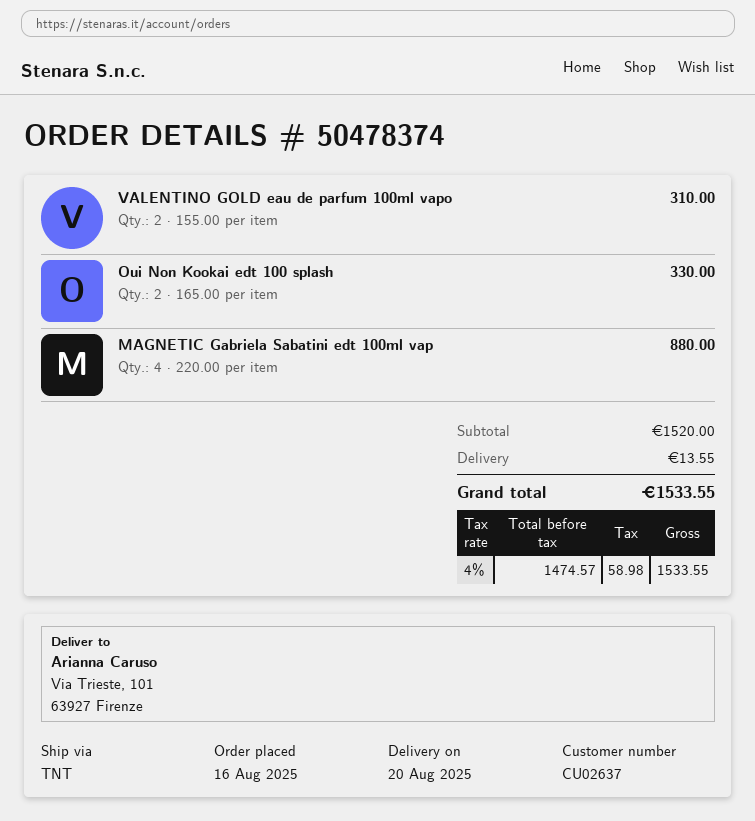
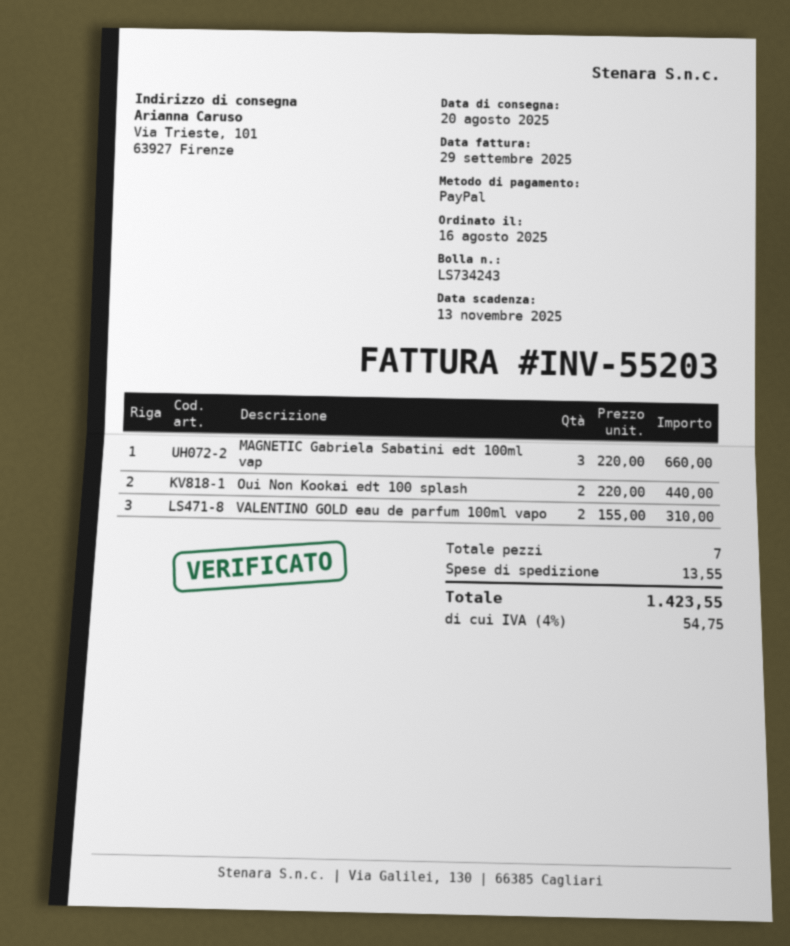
Oui Non Kookai edt 100 splash: 2 x 165.00 = 330.00 -> 2 x 220.00 = 440.00
MAGNETIC Gabriela Sabatini edt 100ml vap: 4 x 220.00 = 880.00 -> 3 x 220.00 = 660.00
tax: 4% = 58.98 -> 4% = 54.75
total: 1533.55 -> 1423.55

